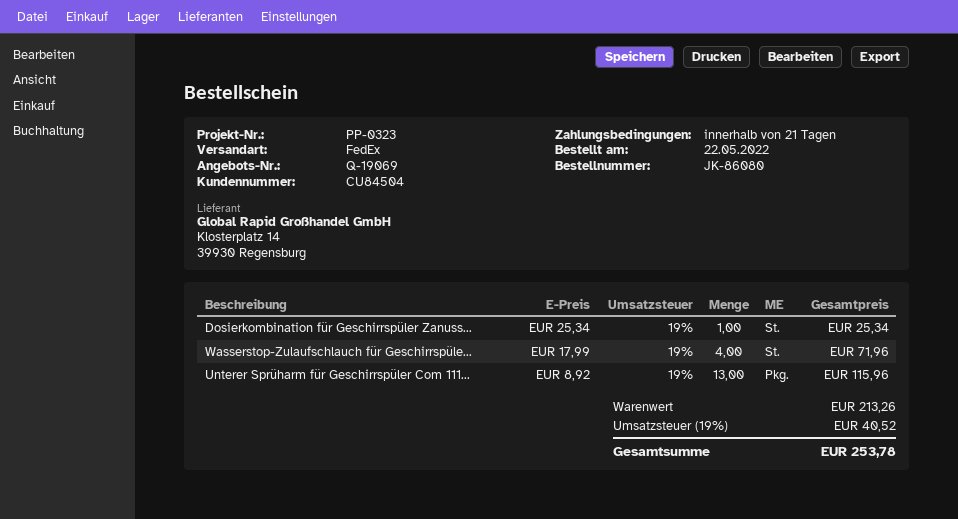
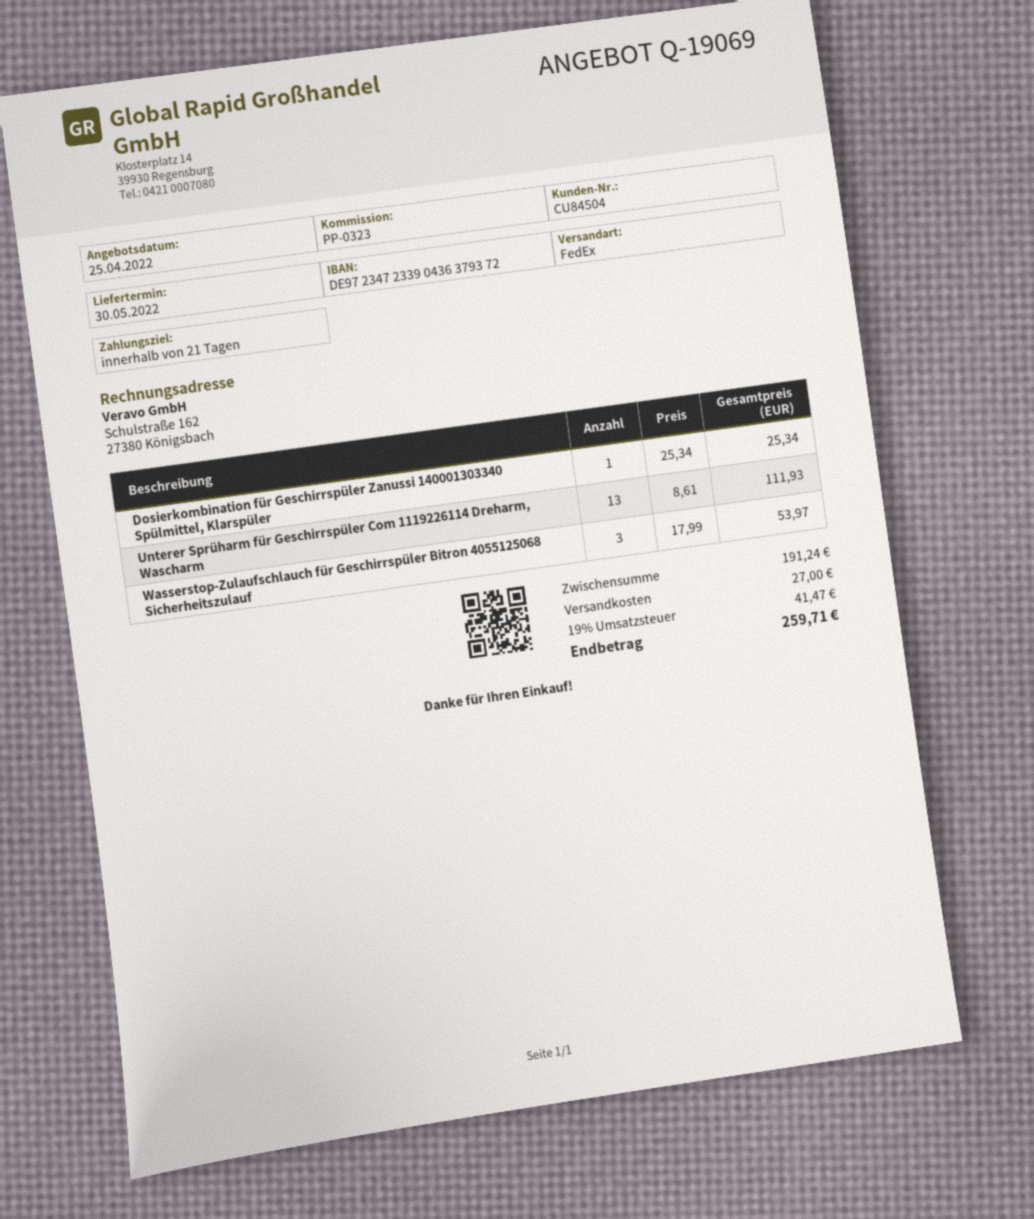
Wasserstop-Zulaufschlauch für Geschirrspüle...: 4 x 17.99 = 71.96 -> 3 x 17.99 = 53.97
Unterer Sprüharm für Geschirrspüler Com 111...: 13 x 8.92 = 115.96 -> 13 x 8.61 = 111.93
subtotal: 213.26 -> 191.24
shipping: none -> 27.00
tax: 19% = 40.52 -> 19% = 41.47
total: 253.78 -> 259.71

